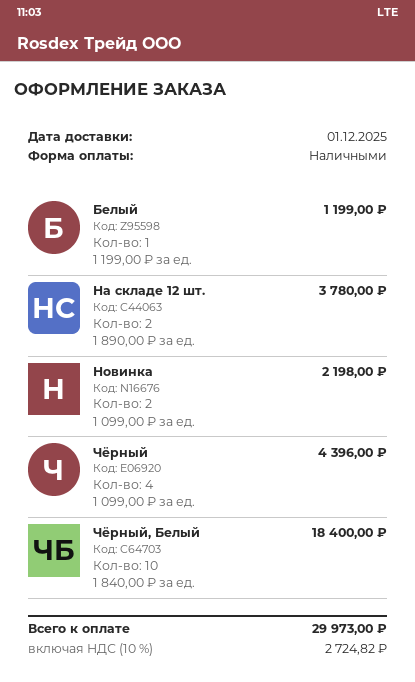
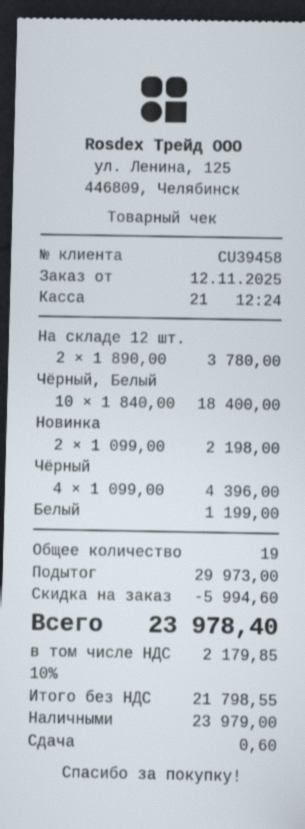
discount: none -> 5994.60
tax: 10% = 2724.82 -> 10% = 2179.85
total: 29973.00 -> 23978.40

